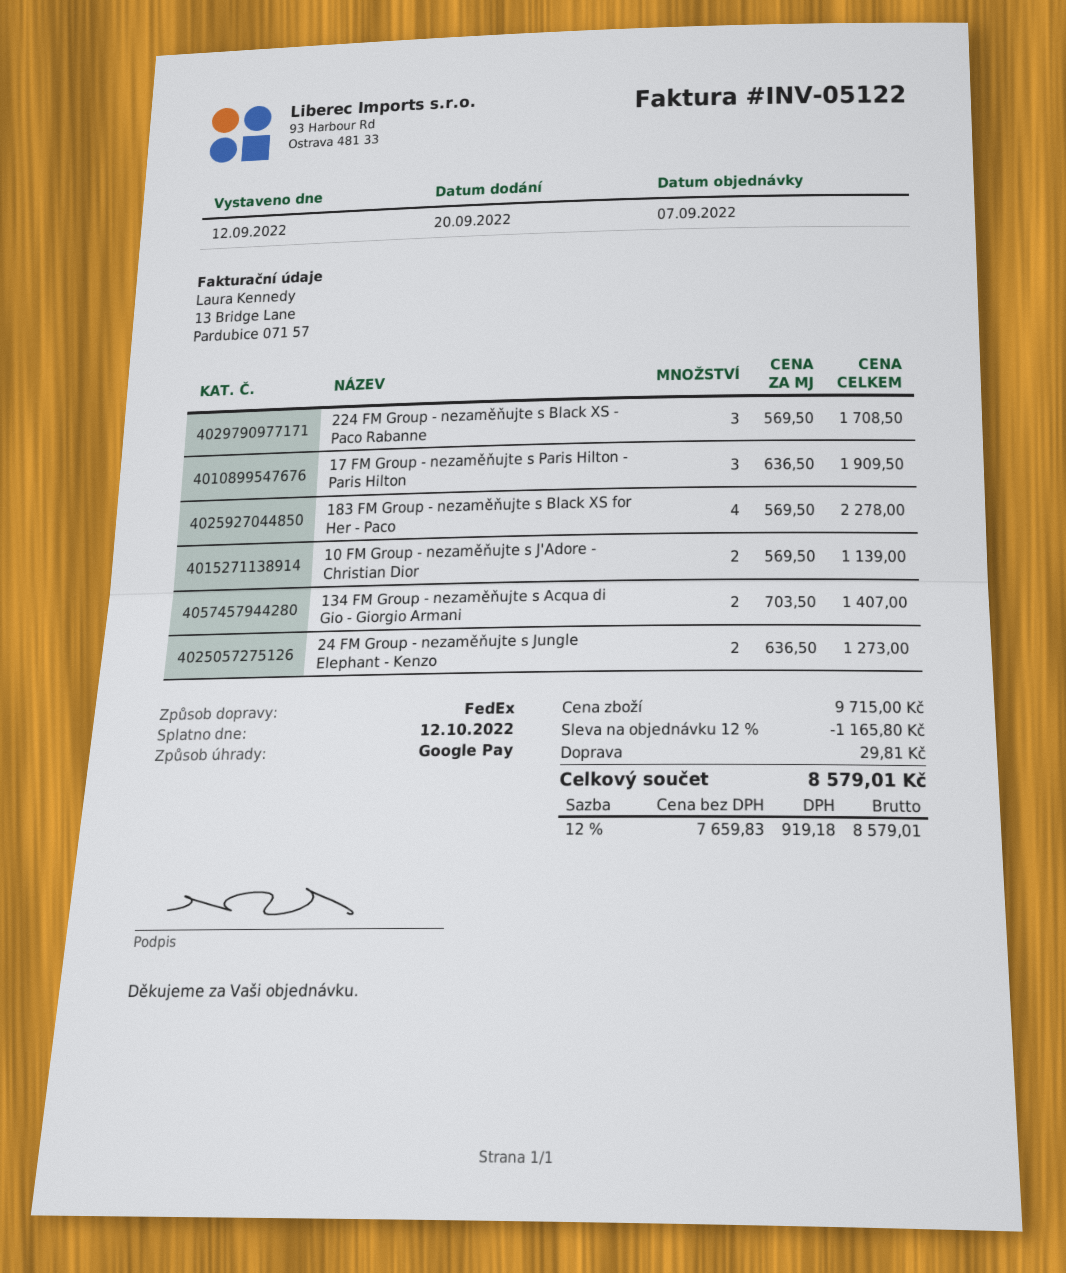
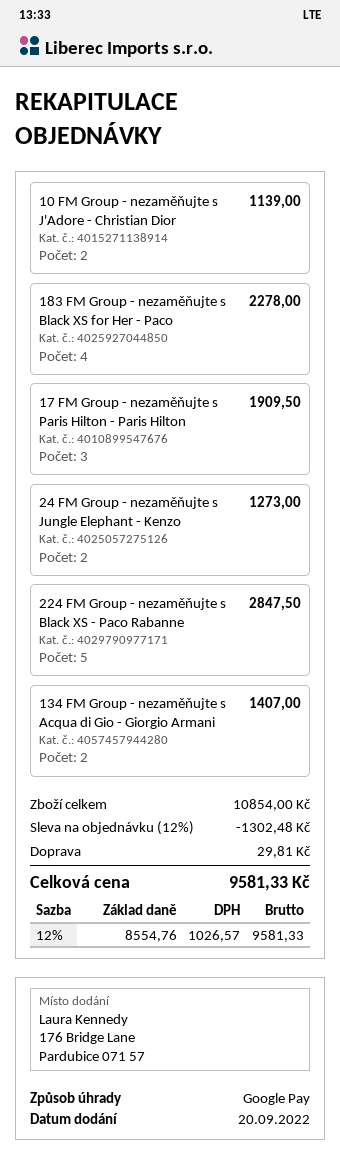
224 FM Group - nezaměňujte s Black XS - Paco Rabanne: 3 for 1708.50 -> 5 for 2847.50
subtotal: 9715.00 -> 10854.00
discount: 12% = 1165.80 -> 12% = 1302.48
net: 7659.83 -> 8554.76
tax: 12% = 919.18 -> 12% = 1026.57
total: 8579.01 -> 9581.33

